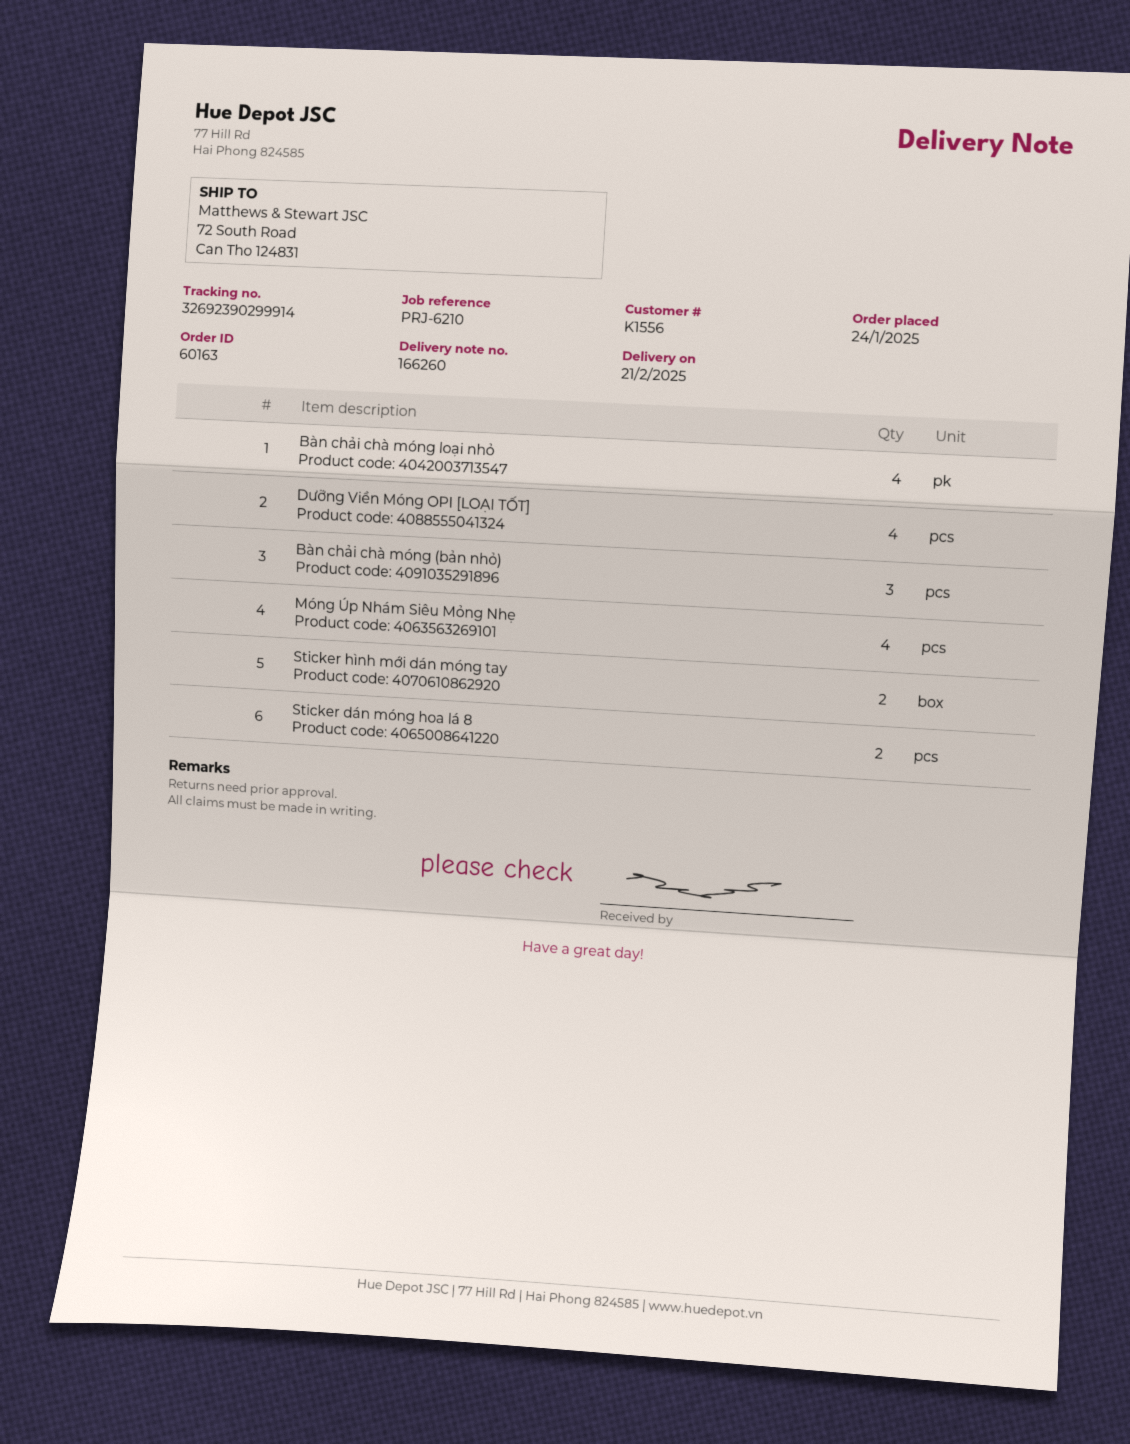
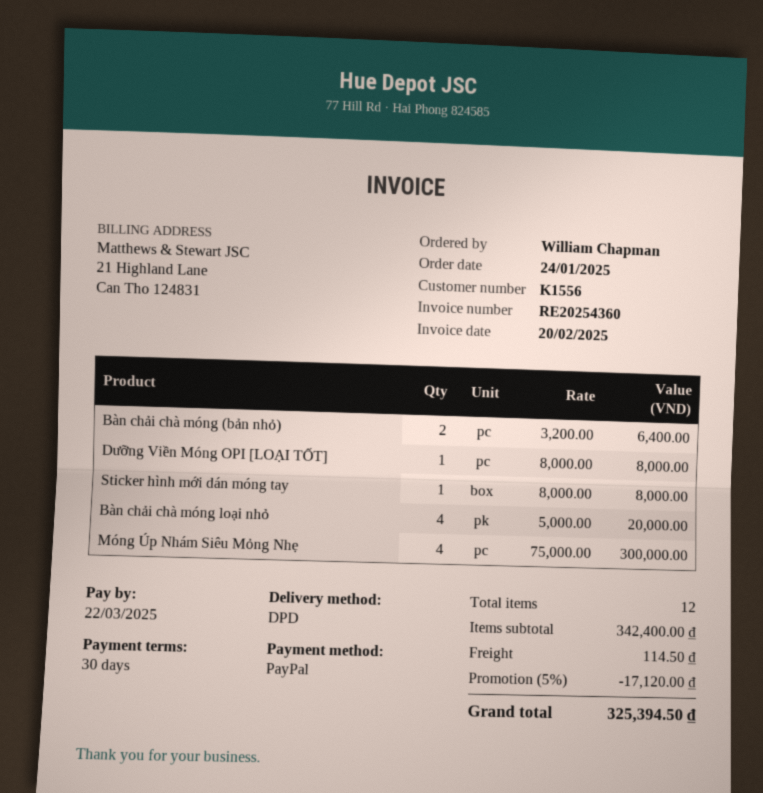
Dưỡng Viền Móng OPI [LOẠI TỐT]: 4 -> 1
Bàn chải chà móng (bản nhỏ): 3 -> 2
Sticker hình mới dán móng tay: 2 -> 1
Sticker dán móng hoa lá 8: 2 -> none

